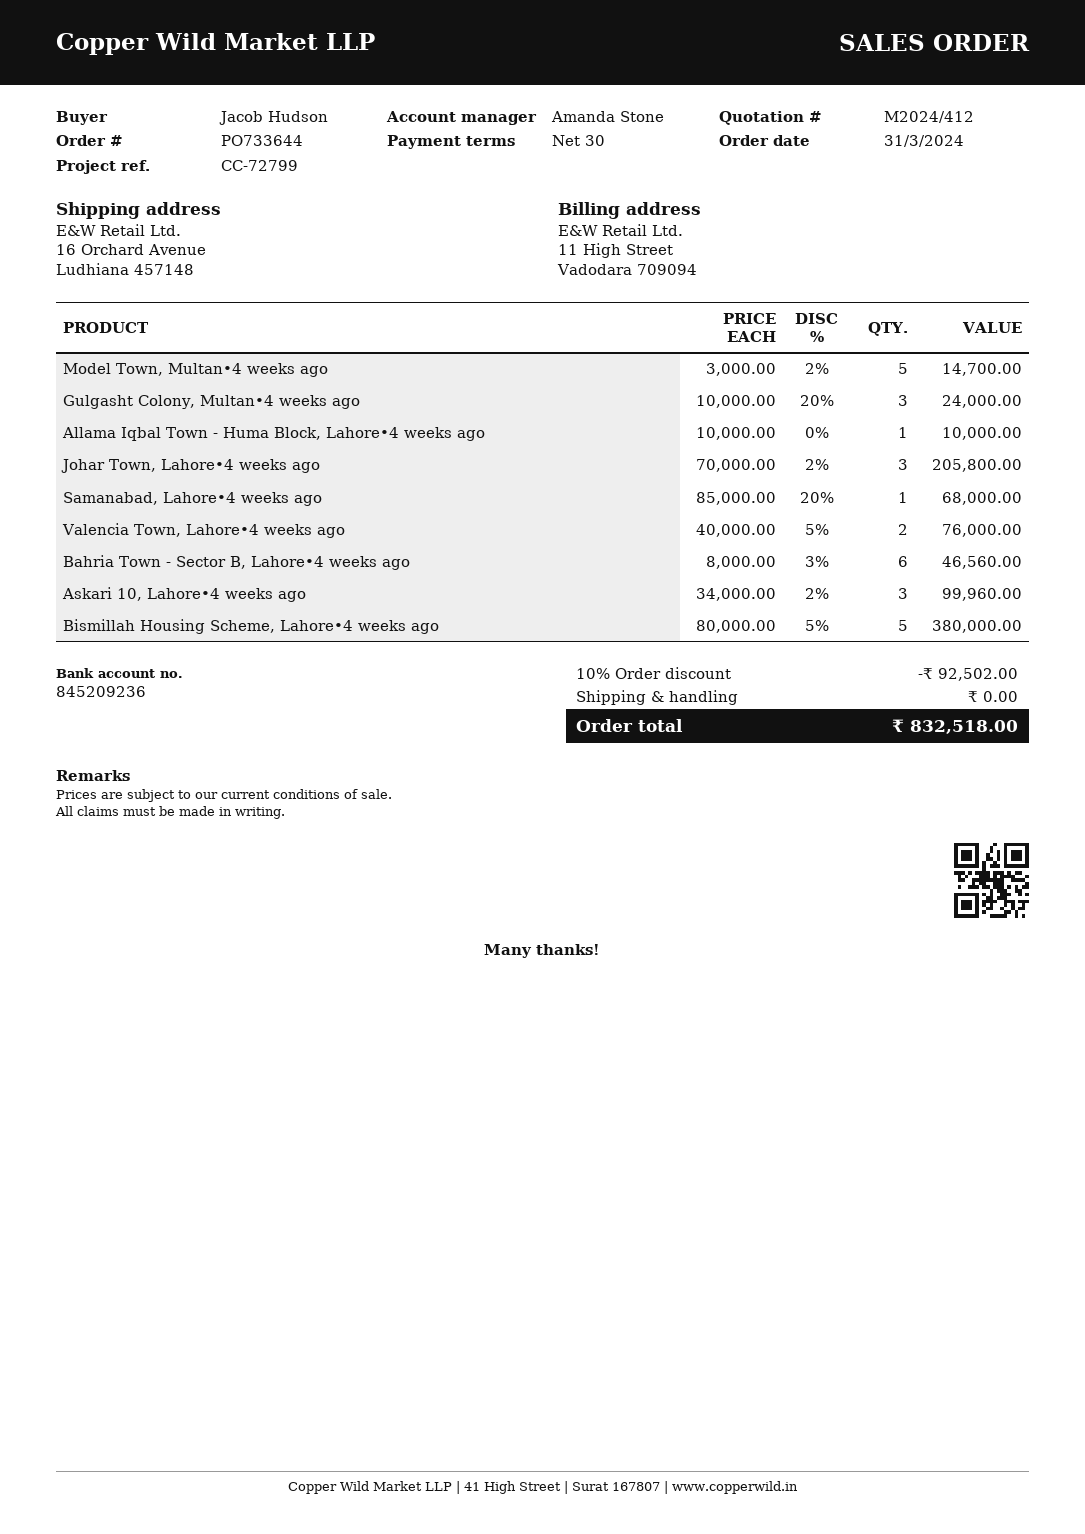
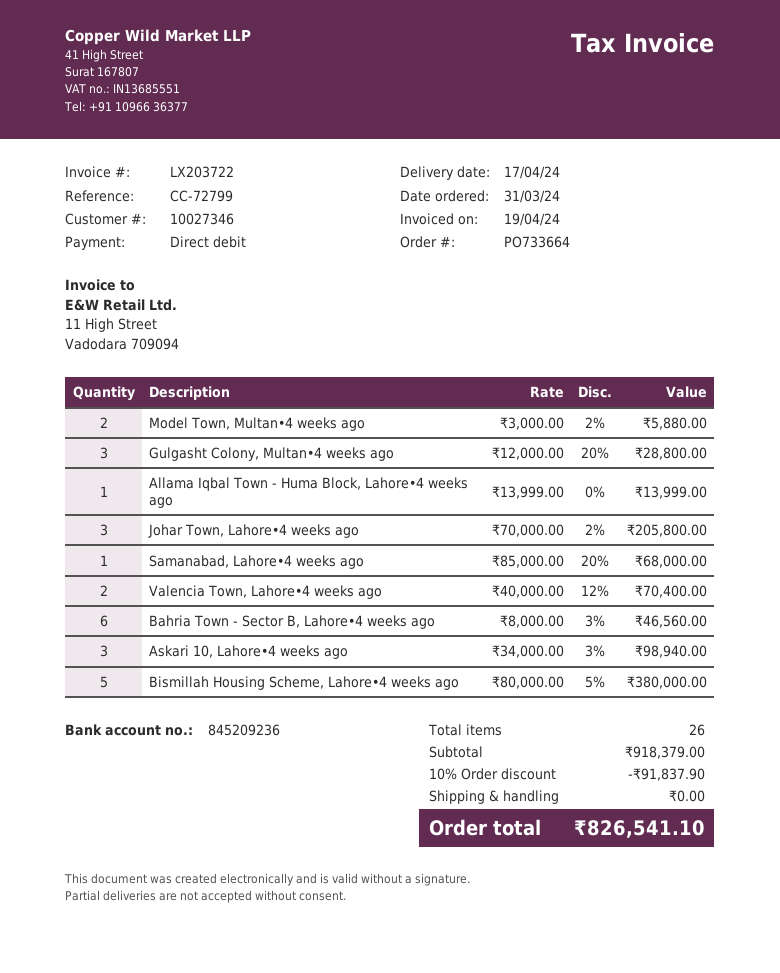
order number: PO733644 -> PO733664
Model Town, Multan•4 weeks ago: 5 x 3000.00 - 2% = 14700.00 -> 2 x 3000.00 - 2% = 5880.00
Gulgasht Colony, Multan•4 weeks ago: 3 x 10000.00 - 20% = 24000.00 -> 3 x 12000.00 - 20% = 28800.00
Allama Iqbal Town - Huma Block, Lahore•4 weeks ago: 1 x 10000.00 = 10000.00 -> 1 x 13999.00 = 13999.00
Valencia Town, Lahore•4 weeks ago: 2 x 40000.00 - 5% = 76000.00 -> 2 x 40000.00 - 12% = 70400.00
Askari 10, Lahore•4 weeks ago: 3 x 34000.00 - 2% = 99960.00 -> 3 x 34000.00 - 3% = 98940.00
discount: 10% = 92502.00 -> 10% = 91837.90
total: 832518.00 -> 826541.10

